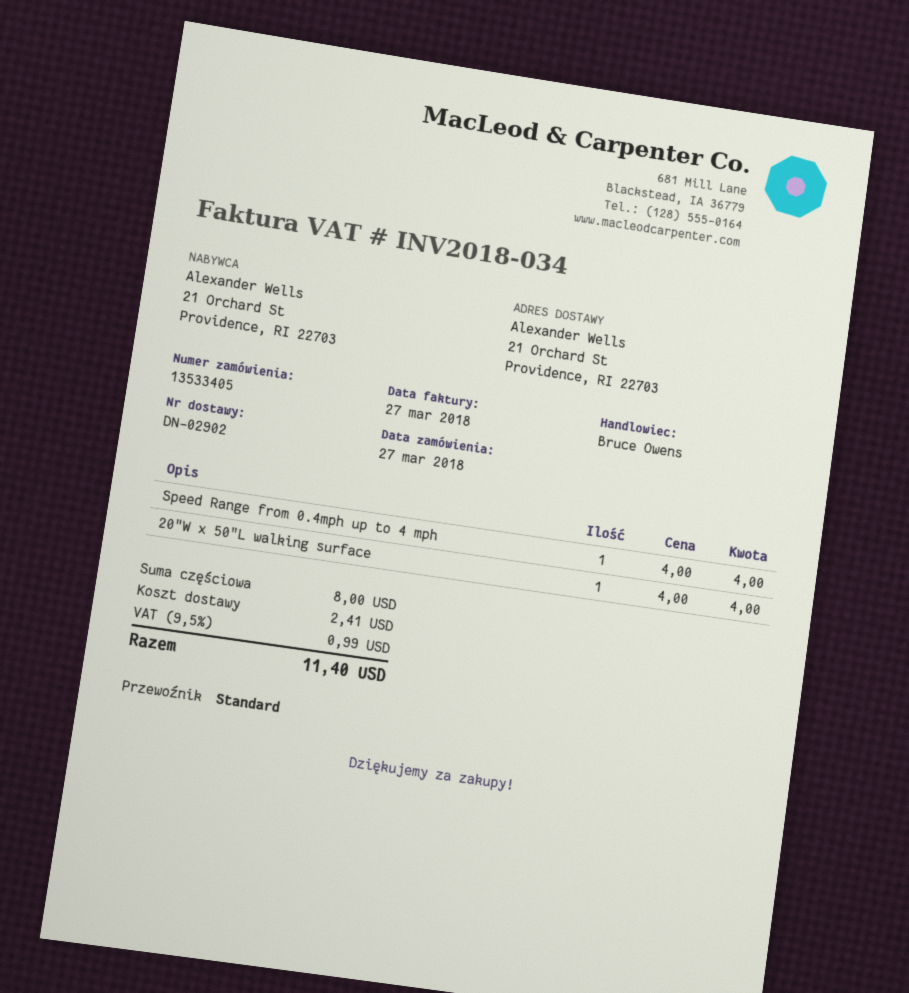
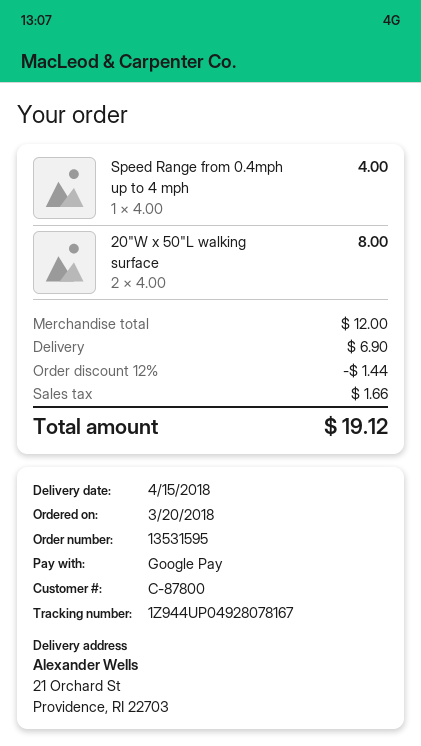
order number: 13533405 -> 13531595
order date: 2018-03-27 -> 2018-03-20
20"W x 50"L walking surface: 1 x 4.00 = 4.00 -> 2 x 4.00 = 8.00
subtotal: 8.00 -> 12.00
discount: none -> 12% = 1.44
shipping: 2.41 -> 6.90
tax: 0.99 -> 1.66
total: 11.40 -> 19.12

